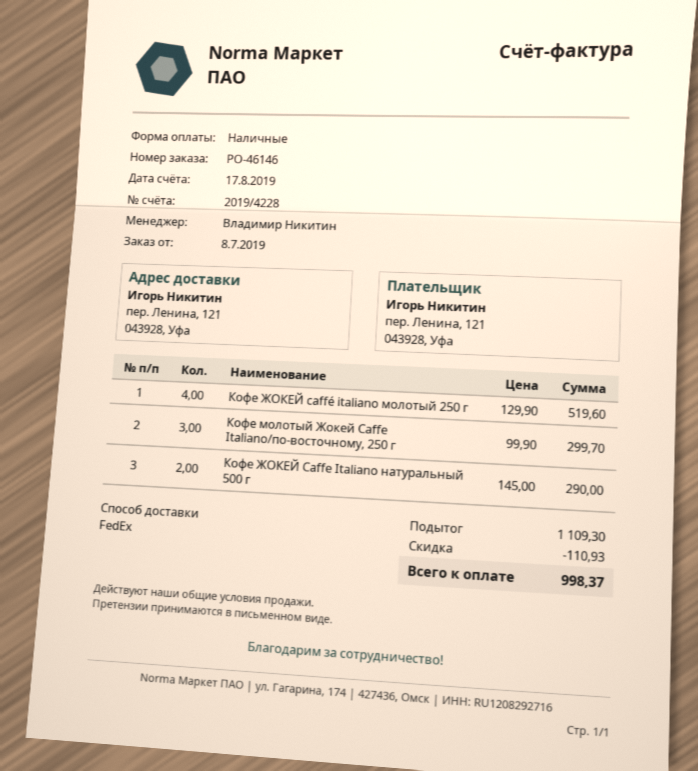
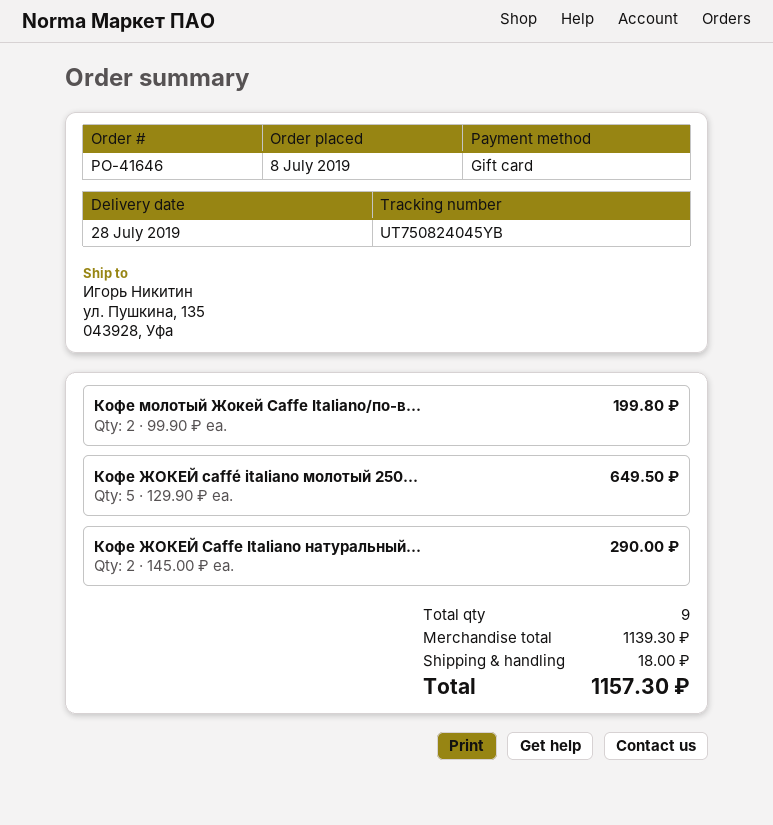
order number: PO-46146 -> PO-41646
payment method: cash -> gift card
ship to: пер. Ленина, 121, 043928, Уфа -> ул. Пушкина, 135, 043928, Уфа
Кофе ЖОКЕЙ caffé italiano молотый 250 г: 4 x 129.90 = 519.60 -> 5 x 129.90 = 649.50
Кофе молотый Жокей Caffe Italiano/по-восточному, 250 г: 3 x 99.90 = 299.70 -> 2 x 99.90 = 199.80
subtotal: 1109.30 -> 1139.30
discount: 110.93 -> none
shipping: none -> 18.00
total: 998.37 -> 1157.30

